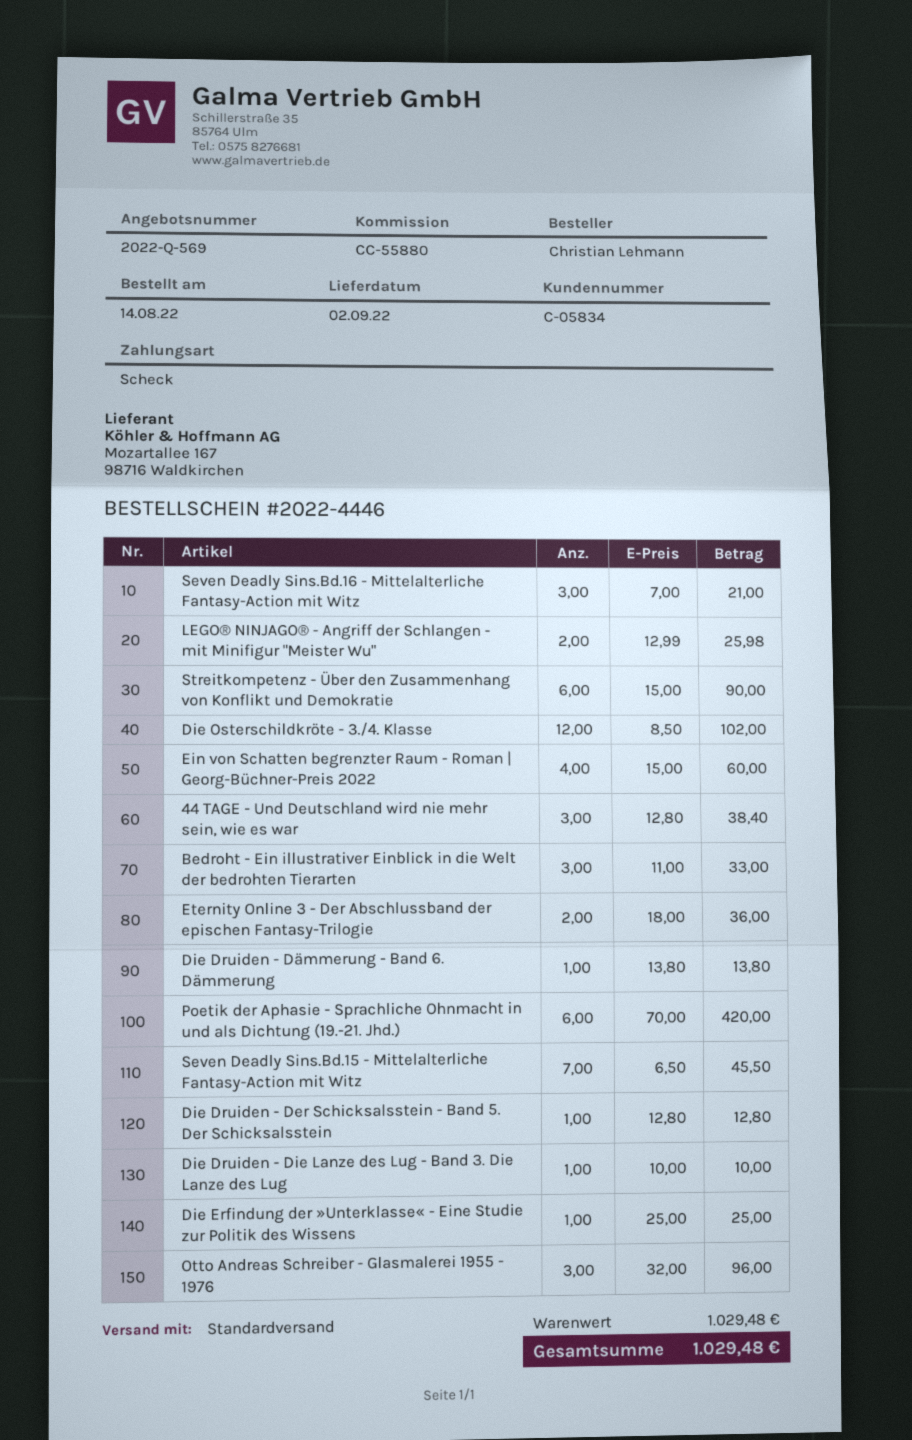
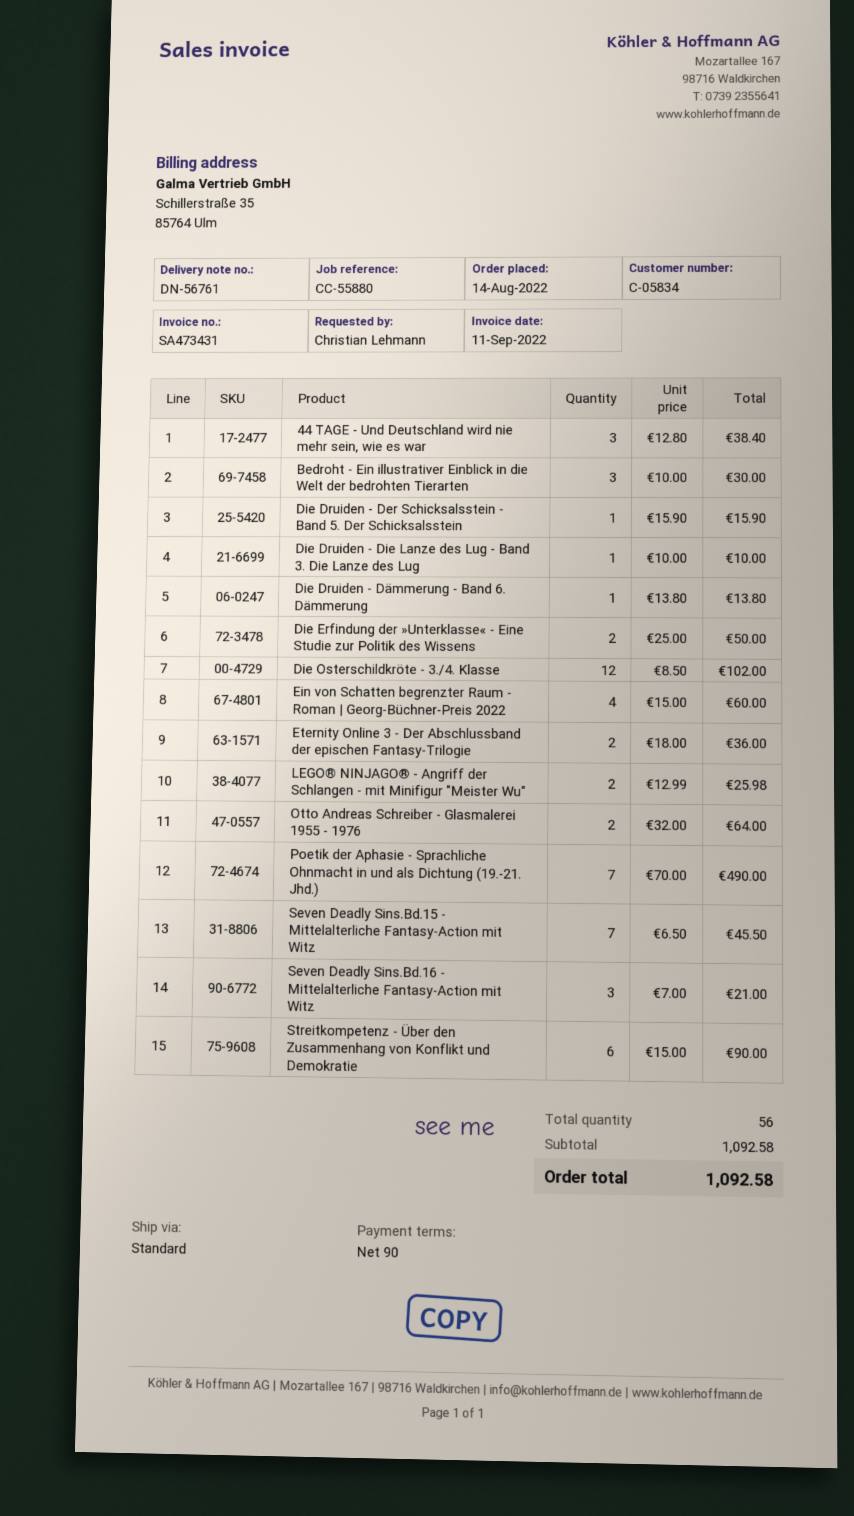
Bedroht - Ein illustrativer Einblick in die Welt der bedrohten Tierarten: 3 x 11.00 = 33.00 -> 3 x 10.00 = 30.00
Poetik der Aphasie - Sprachliche Ohnmacht in und als Dichtung (19.-21. Jhd.): 6 x 70.00 = 420.00 -> 7 x 70.00 = 490.00
Die Druiden - Der Schicksalsstein - Band 5. Der Schicksalsstein: 1 x 12.80 = 12.80 -> 1 x 15.90 = 15.90
Die Erfindung der »Unterklasse« - Eine Studie zur Politik des Wissens: 1 x 25.00 = 25.00 -> 2 x 25.00 = 50.00
Otto Andreas Schreiber - Glasmalerei 1955 - 1976: 3 x 32.00 = 96.00 -> 2 x 32.00 = 64.00
subtotal: 1029.48 -> 1092.58
total: 1029.48 -> 1092.58

